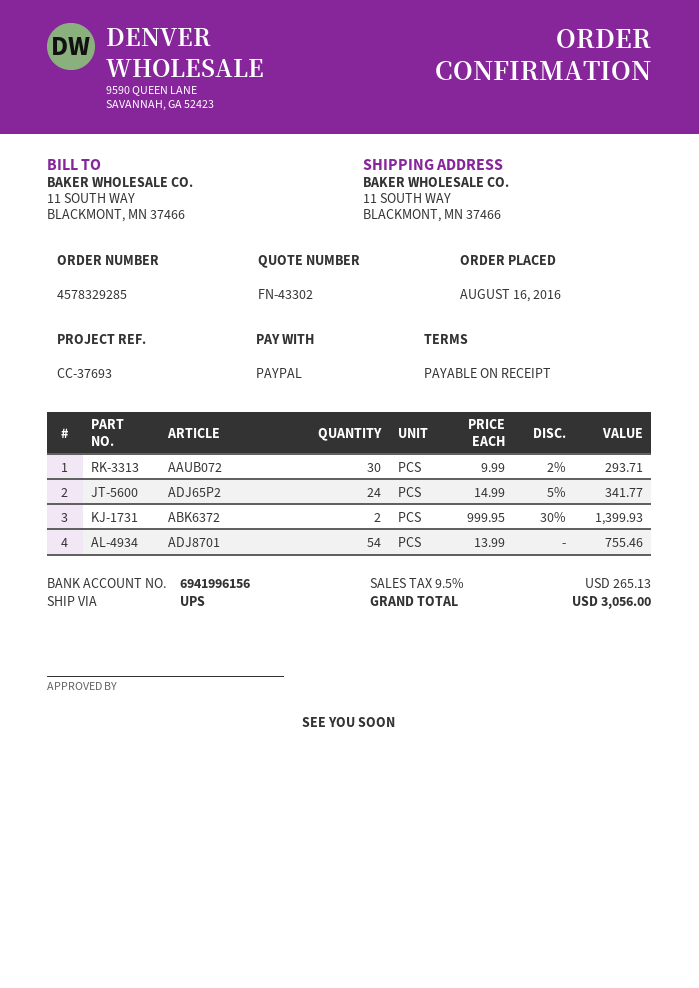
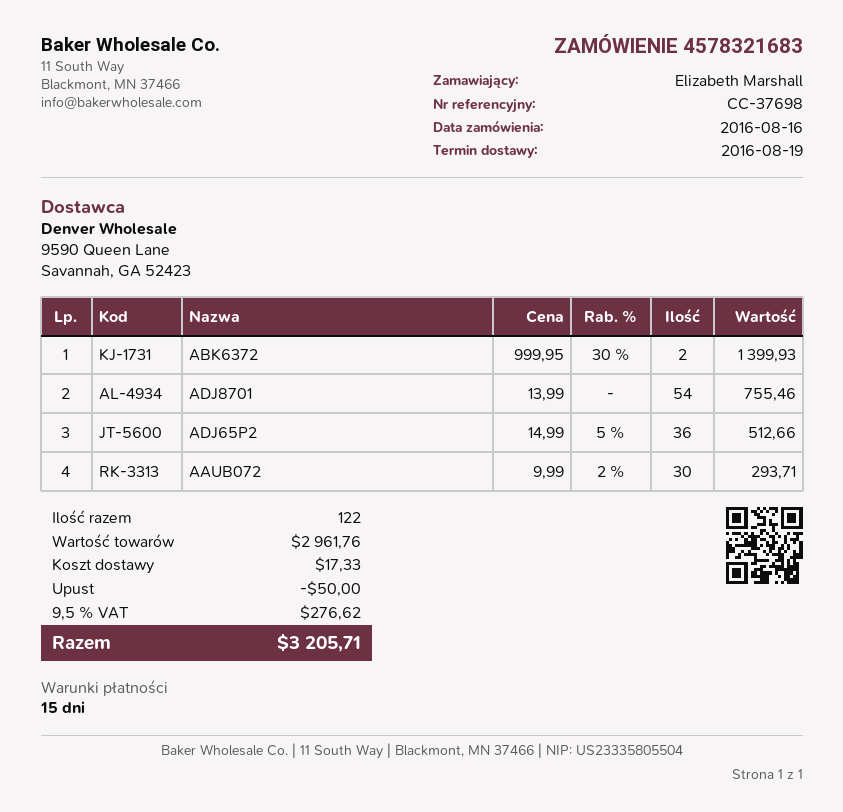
order number: 4578329285 -> 4578321683
payment terms: on receipt -> 15 days
reference: CC-37693 -> CC-37698
ADJ65P2: 24 x 14.99 - 5% = 341.77 -> 36 x 14.99 - 5% = 512.66
discount: none -> 50.00
shipping: none -> 17.33
tax: 9.5% = 265.13 -> 9.5% = 276.62
total: 3056.00 -> 3205.71

